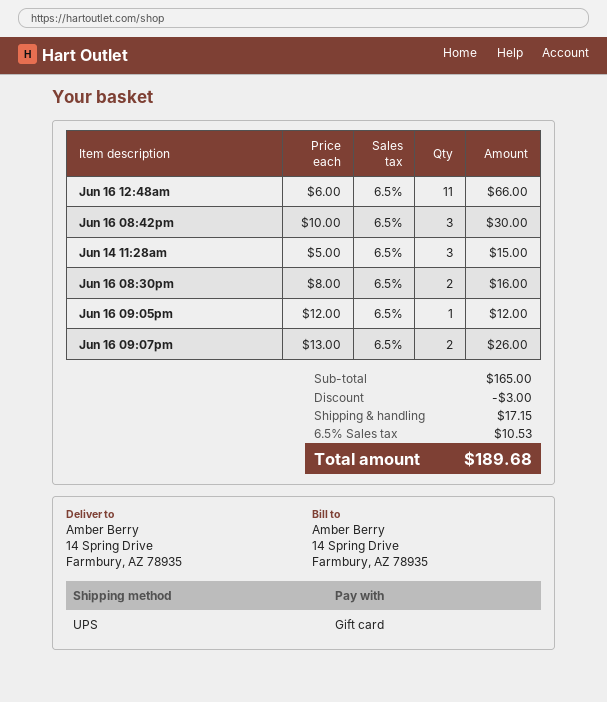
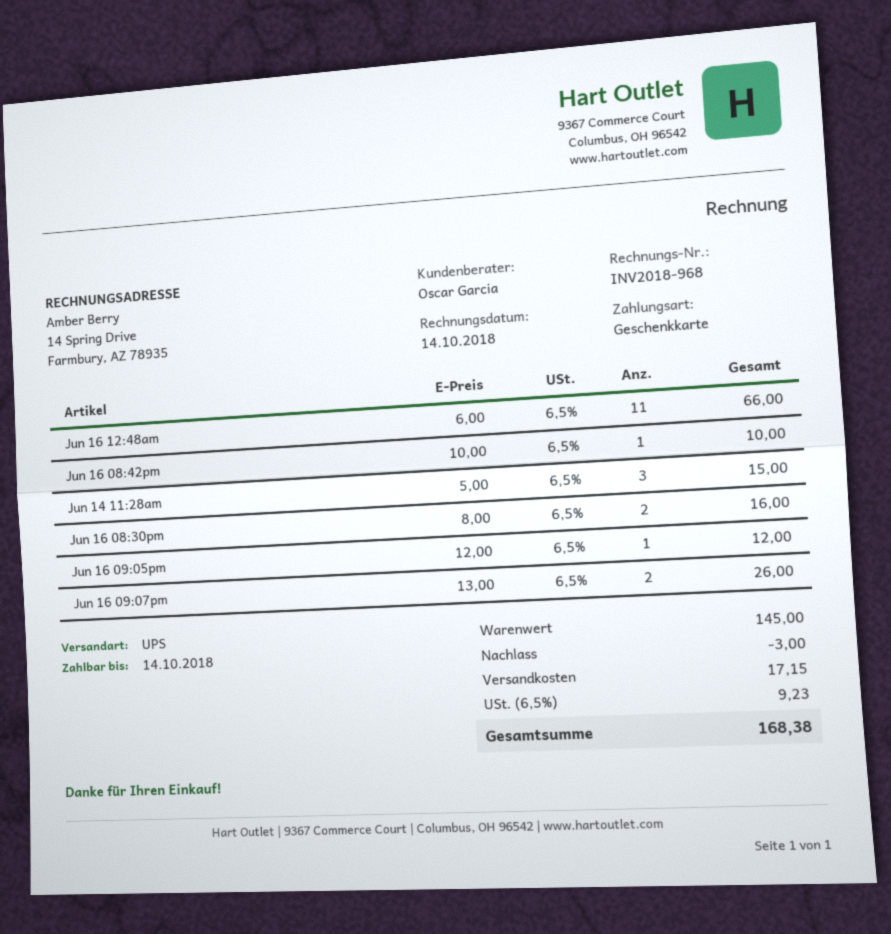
Jun 16 08:42pm: 3 x 10.00 = 30.00 -> 1 x 10.00 = 10.00
subtotal: 165.00 -> 145.00
tax: 6.5% = 10.53 -> 6.5% = 9.23
total: 189.68 -> 168.38

